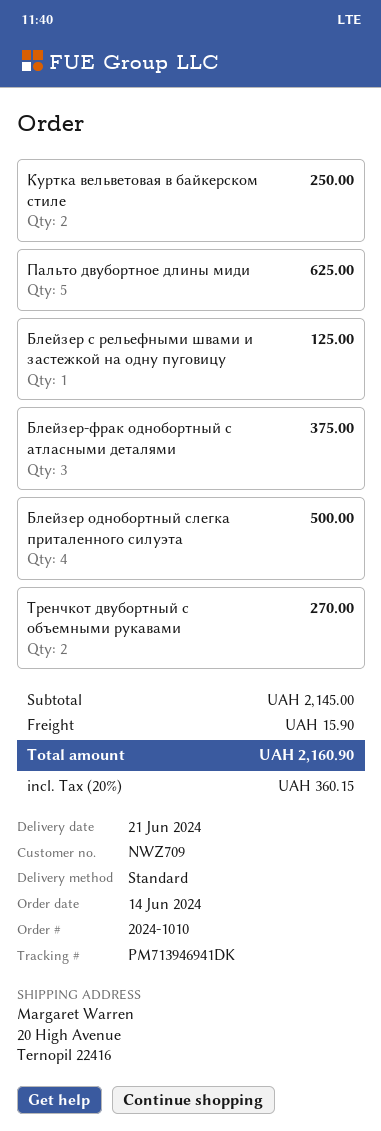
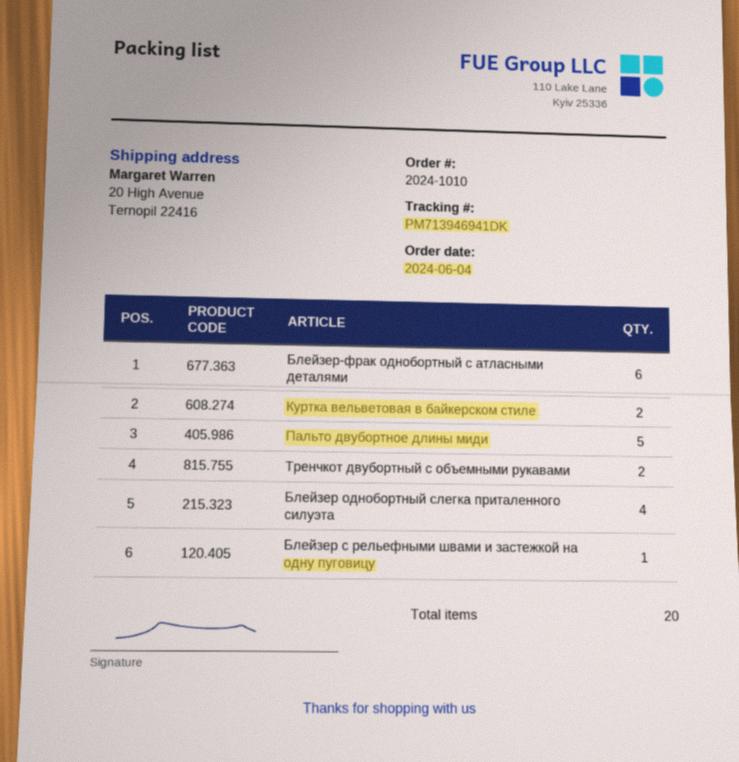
order date: 2024-06-14 -> 2024-06-04
Блейзер-фрак однобортный с атласными деталями: 3 -> 6

